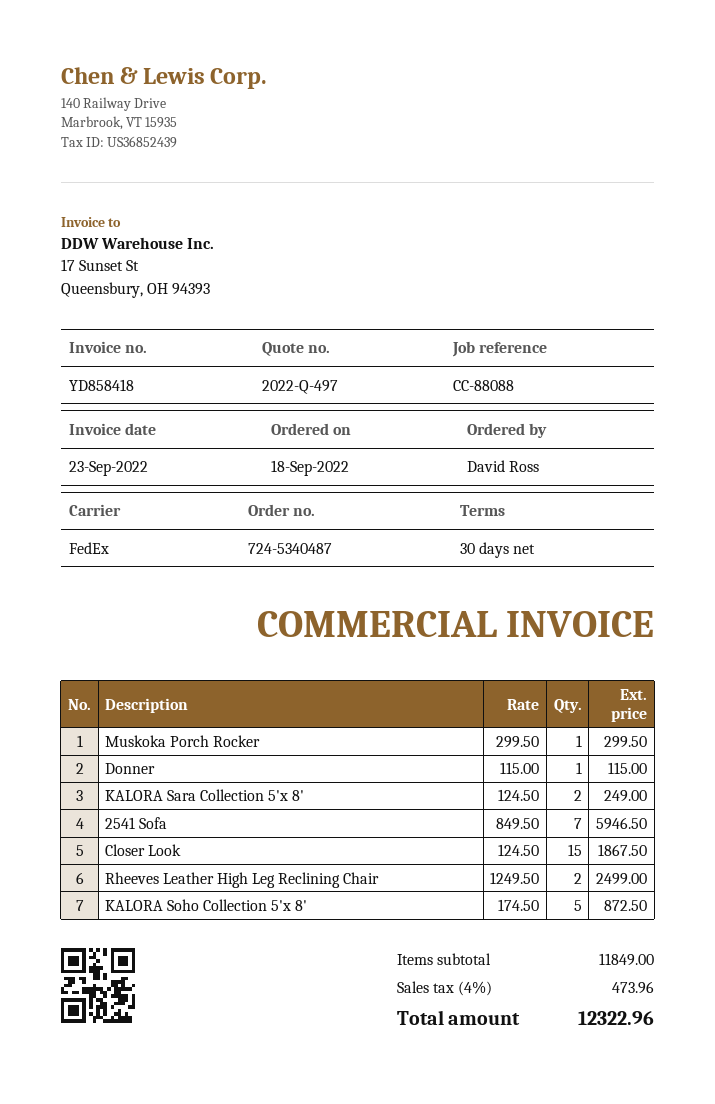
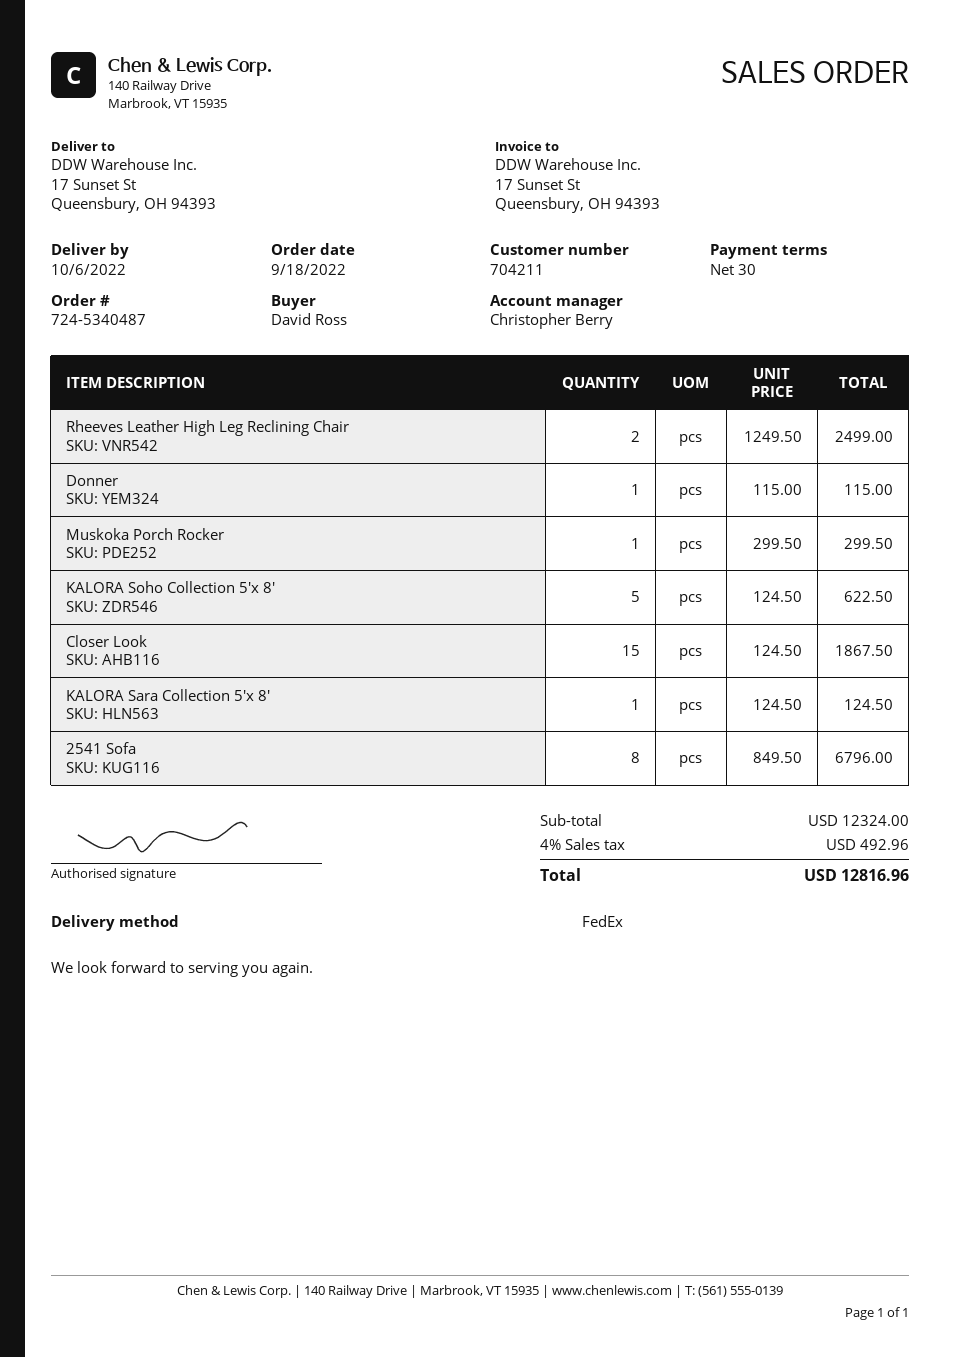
KALORA Sara Collection 5'x 8': 2 x 124.50 = 249.00 -> 1 x 124.50 = 124.50
2541 Sofa: 7 x 849.50 = 5946.50 -> 8 x 849.50 = 6796.00
KALORA Soho Collection 5'x 8': 5 x 174.50 = 872.50 -> 5 x 124.50 = 622.50
subtotal: 11849.00 -> 12324.00
tax: 4% = 473.96 -> 4% = 492.96
total: 12322.96 -> 12816.96

